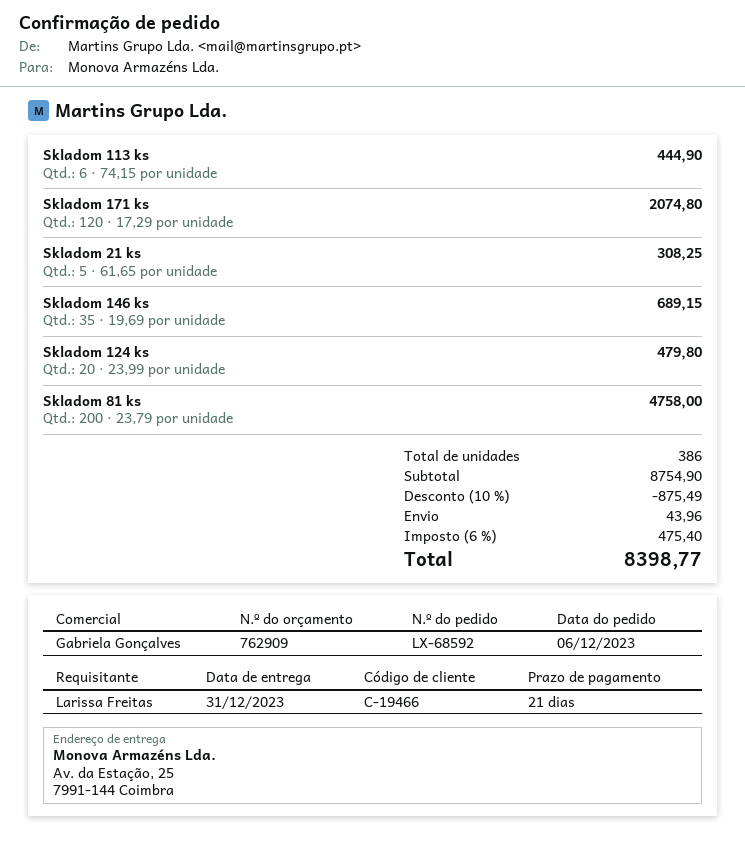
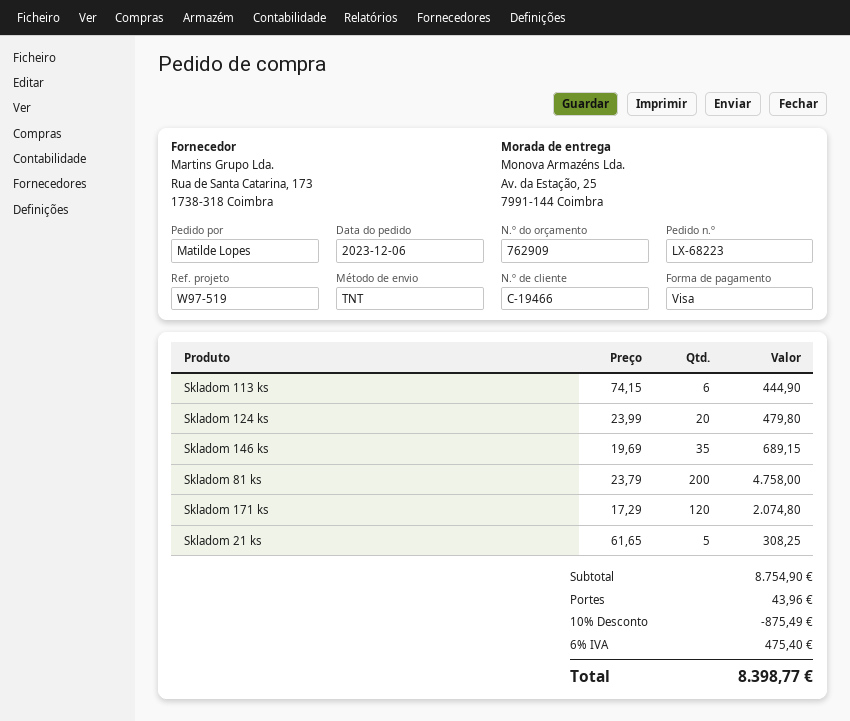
order number: LX-68592 -> LX-68223
ordered by: Larissa Freitas -> Matilde Lopes

